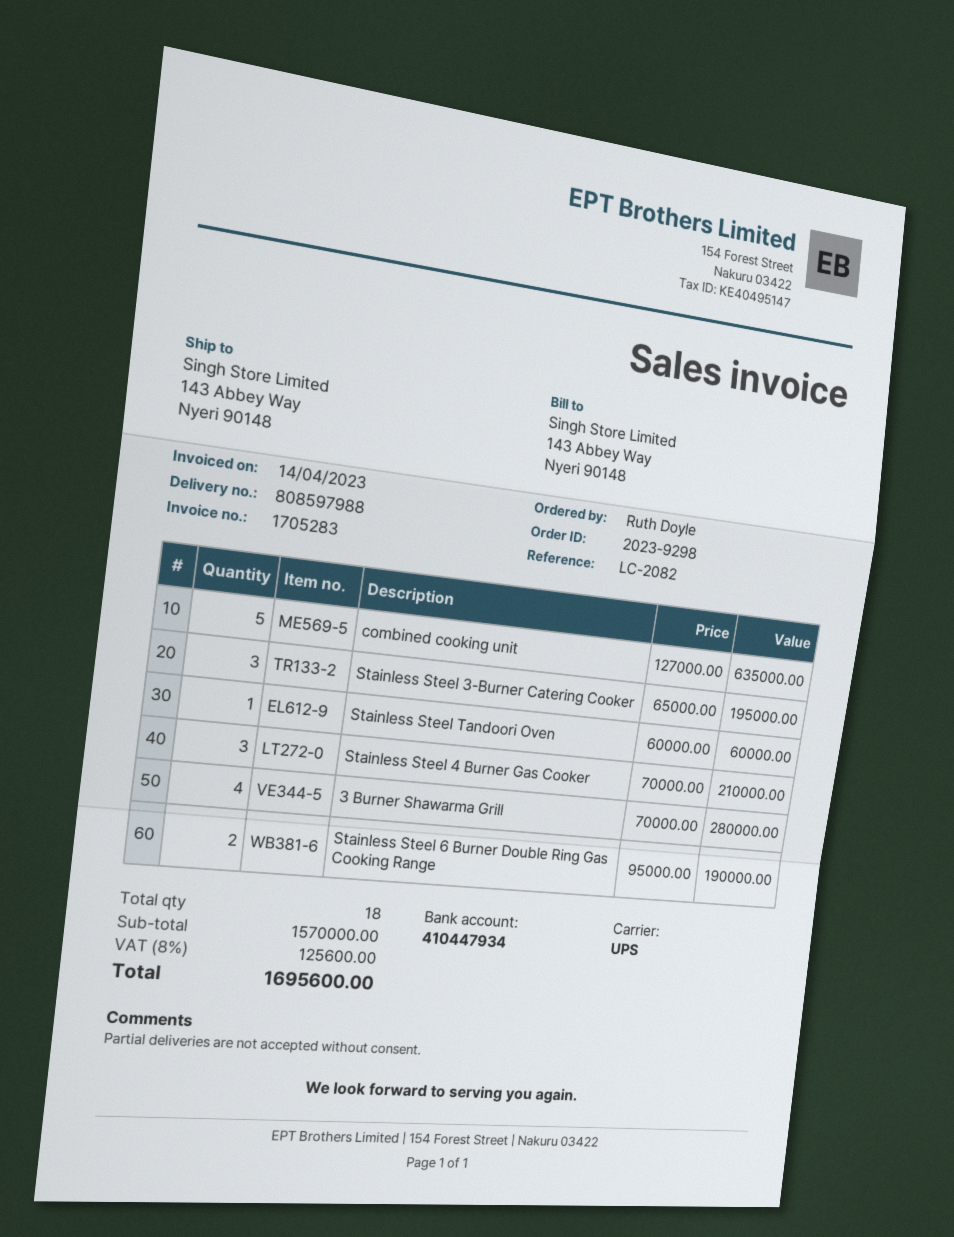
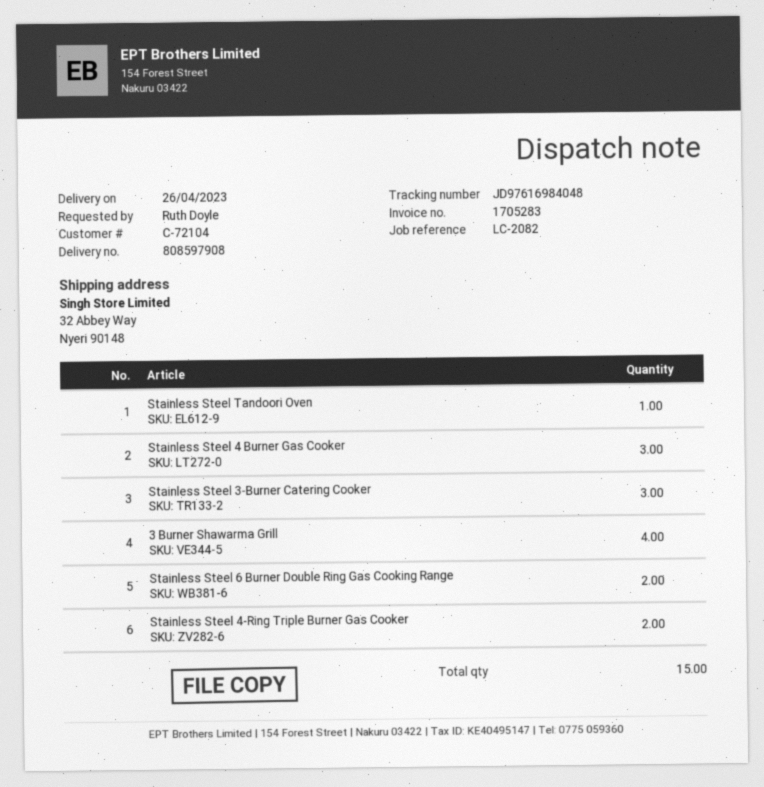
delivery note number: 808597988 -> 808597908
ship to: 143 Abbey Way, Nyeri 90148 -> 32 Abbey Way, Nyeri 90148
combined cooking unit: 5 -> none
Stainless Steel 4-Ring Triple Burner Gas Cooker: none -> 2
total quantity: 18 -> 15

